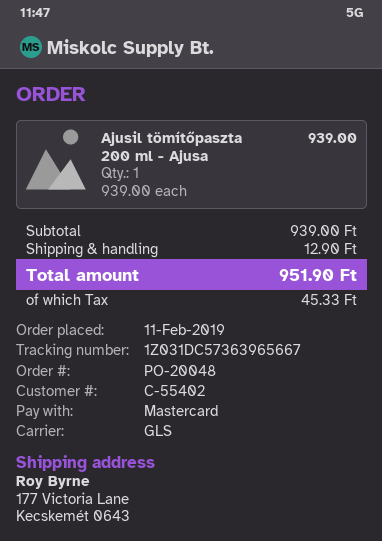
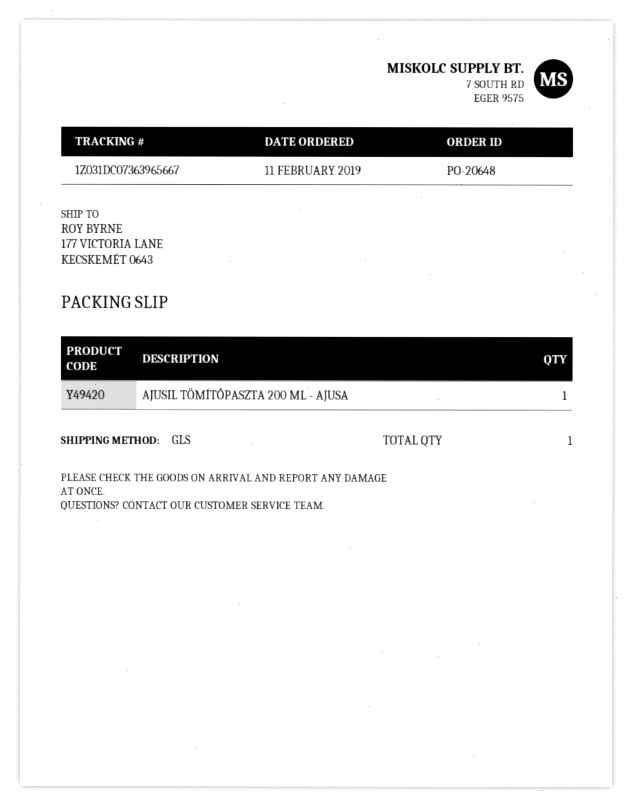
order number: PO-20048 -> PO-20648
tracking number: 1Z031DC57363965667 -> 1Z031DC07363965667

